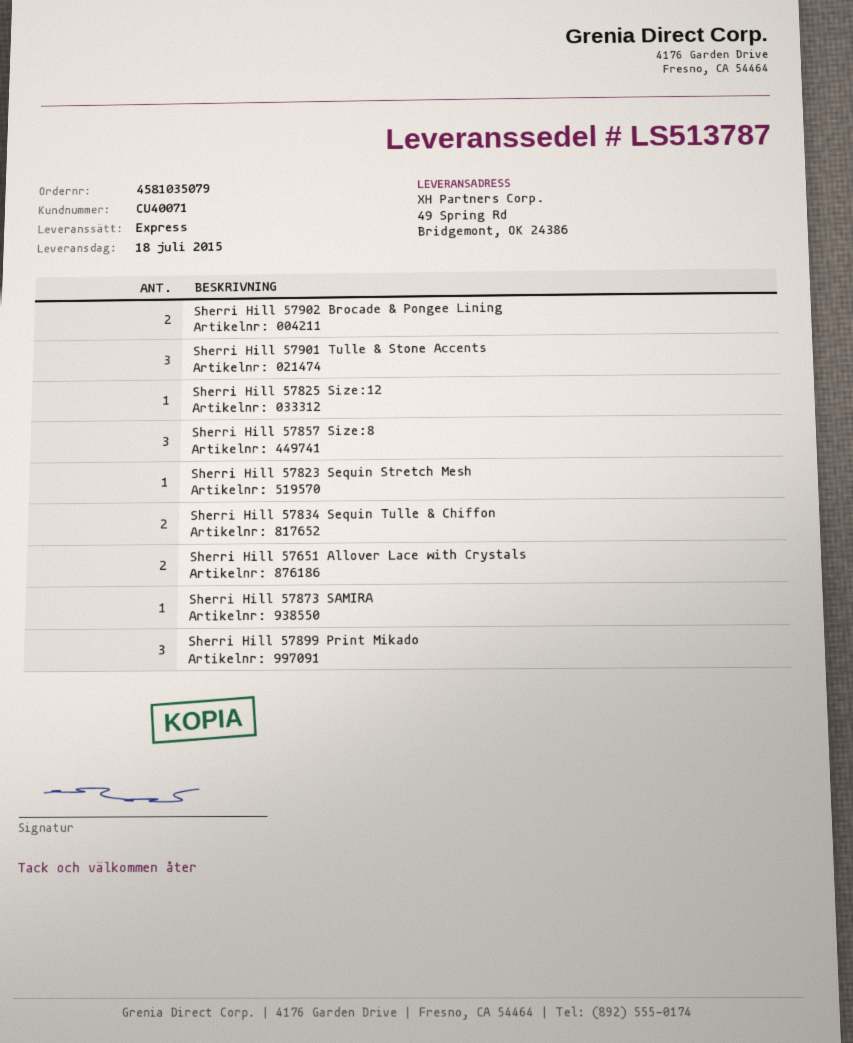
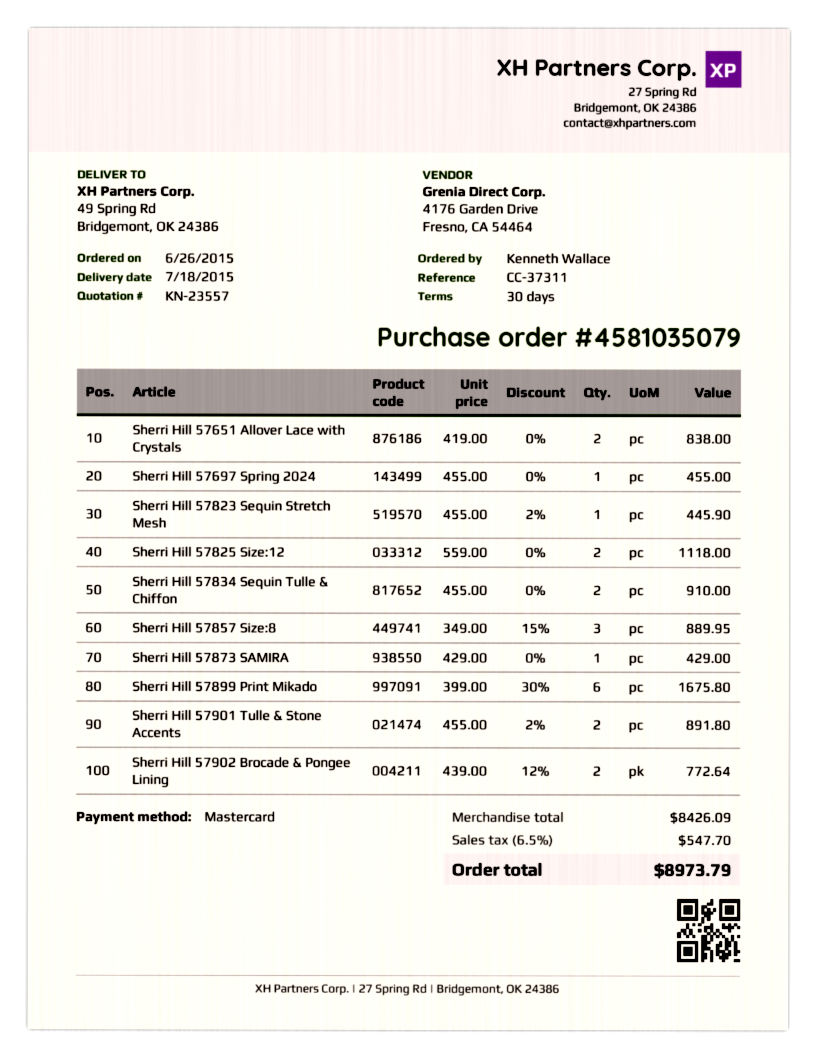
Sherri Hill 57901 Tulle & Stone Accents: 3 -> 2
Sherri Hill 57825 Size:12: 1 -> 2
Sherri Hill 57899 Print Mikado: 3 -> 6
Sherri Hill 57697 Spring 2024: none -> 1

